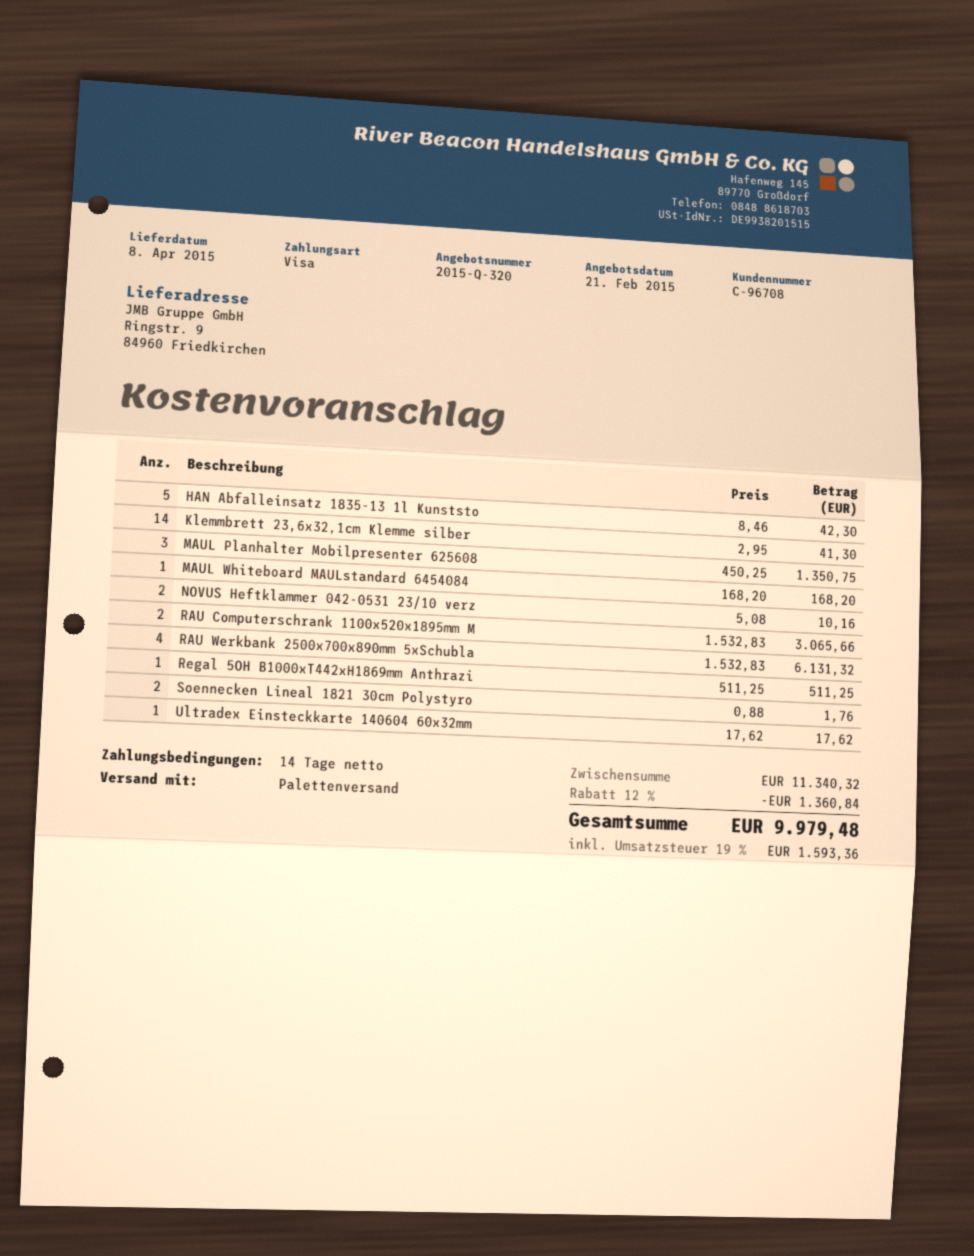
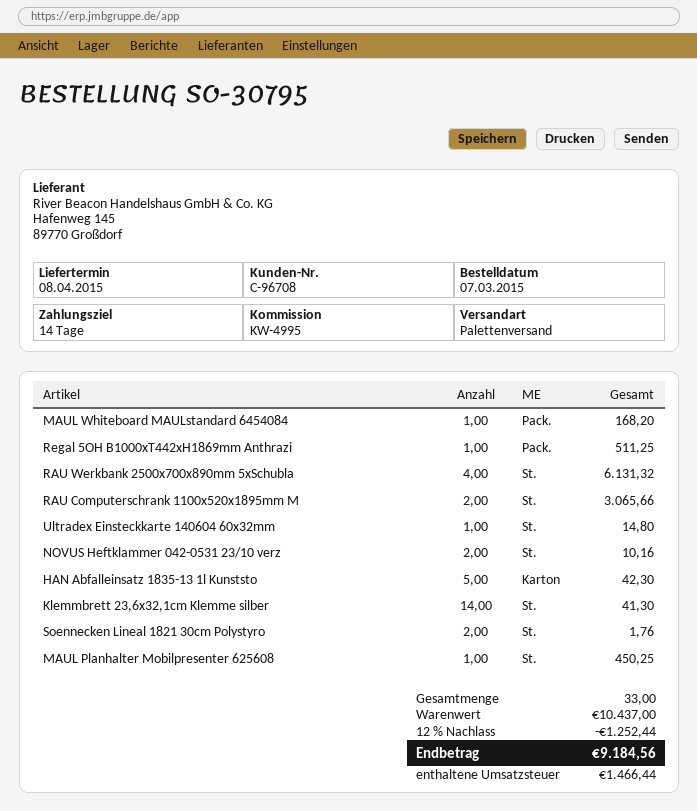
MAUL Planhalter Mobilpresenter 625608: 3 for 1350.75 -> 1 for 450.25
Ultradex Einsteckkarte 140604 60x32mm: 1 for 17.62 -> 1 for 14.80
subtotal: 11340.32 -> 10437.00
discount: 12% = 1360.84 -> 12% = 1252.44
tax: 1593.36 -> 1466.44
total: 9979.48 -> 9184.56

